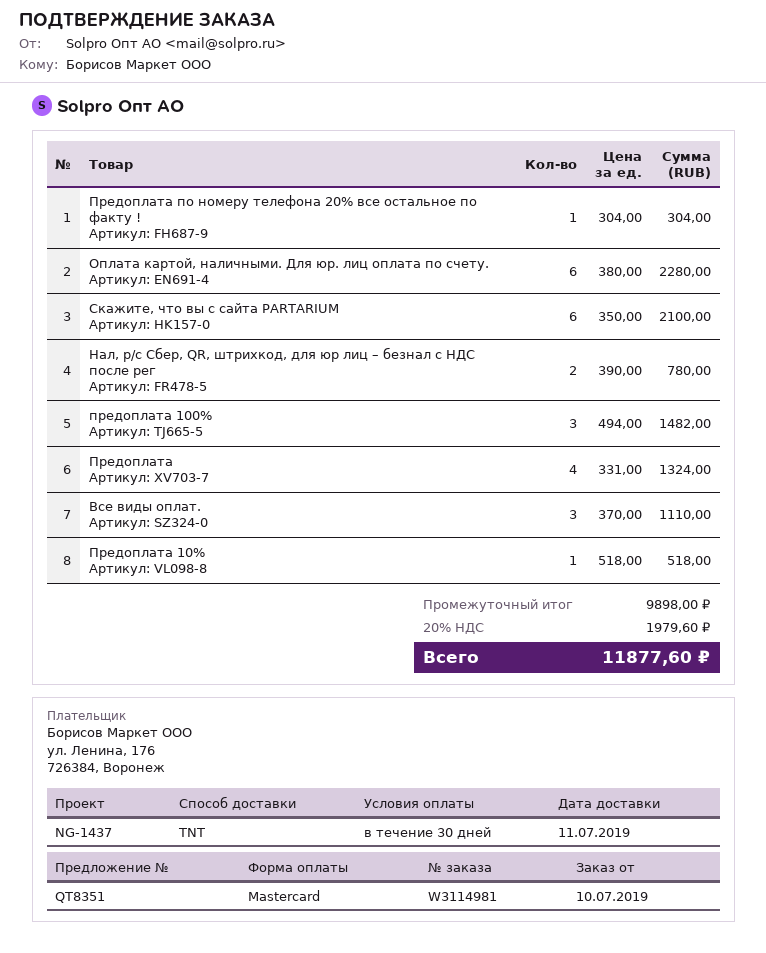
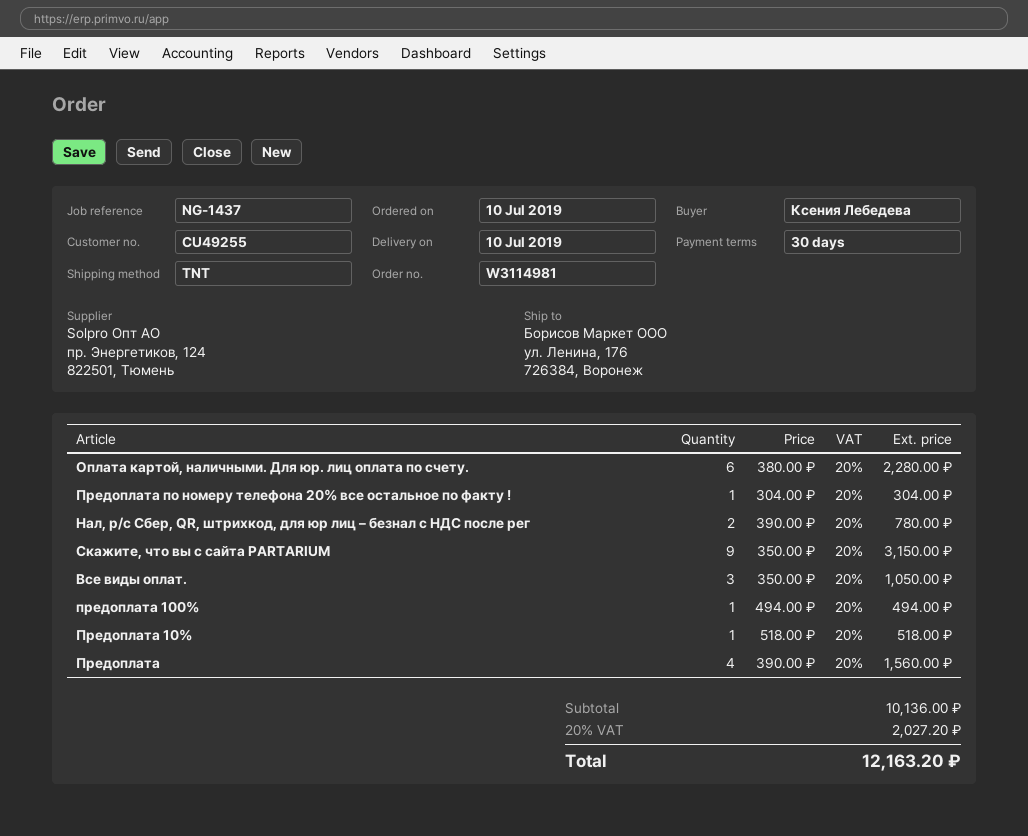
delivery date: 2019-07-11 -> 2019-07-10
Скажите, что вы с сайта PARTARIUM: 6 x 350.00 = 2100.00 -> 9 x 350.00 = 3150.00
предоплата 100%: 3 x 494.00 = 1482.00 -> 1 x 494.00 = 494.00
Предоплата: 4 x 331.00 = 1324.00 -> 4 x 390.00 = 1560.00
Все виды оплат.: 3 x 370.00 = 1110.00 -> 3 x 350.00 = 1050.00
subtotal: 9898.00 -> 10136.00
tax: 20% = 1979.60 -> 20% = 2027.20
total: 11877.60 -> 12163.20

